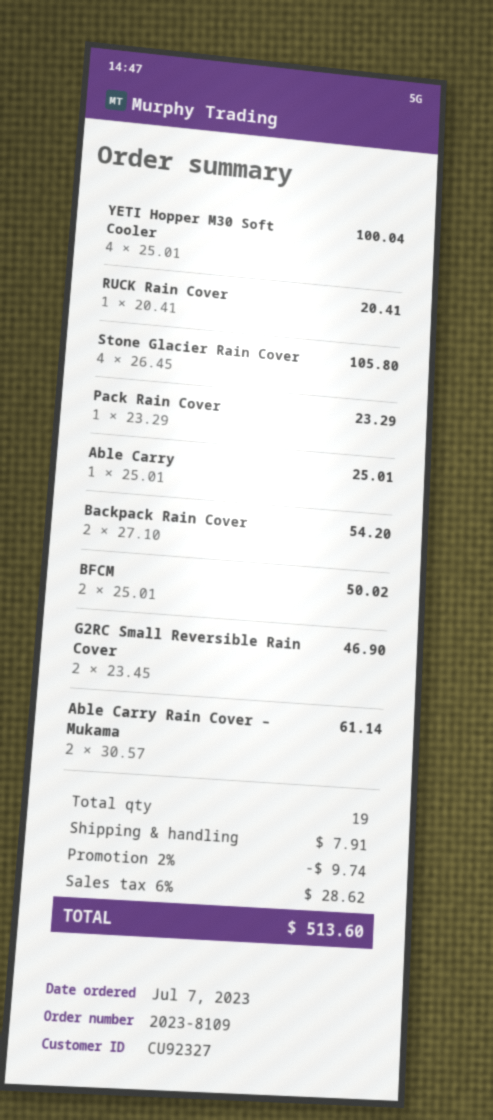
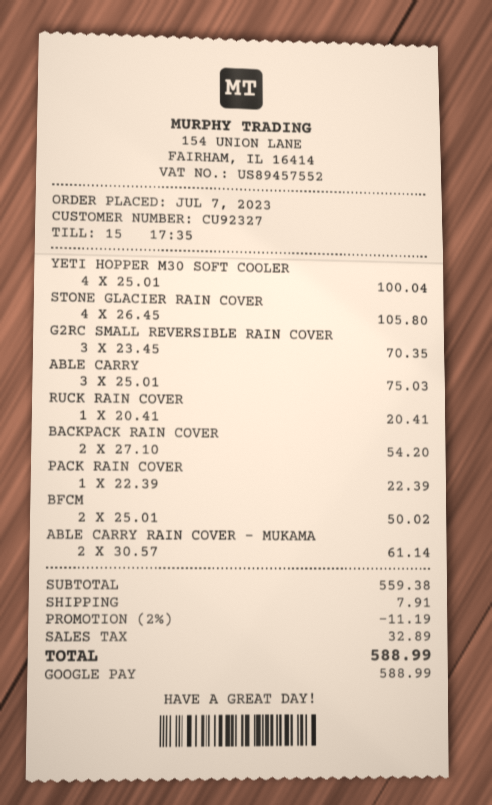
Pack Rain Cover: 1 x 23.29 = 23.29 -> 1 x 22.39 = 22.39
Able Carry: 1 x 25.01 = 25.01 -> 3 x 25.01 = 75.03
G2RC Small Reversible Rain Cover: 2 x 23.45 = 46.90 -> 3 x 23.45 = 70.35
discount: 2% = 9.74 -> 2% = 11.19
tax: 28.62 -> 32.89
total: 513.60 -> 588.99

